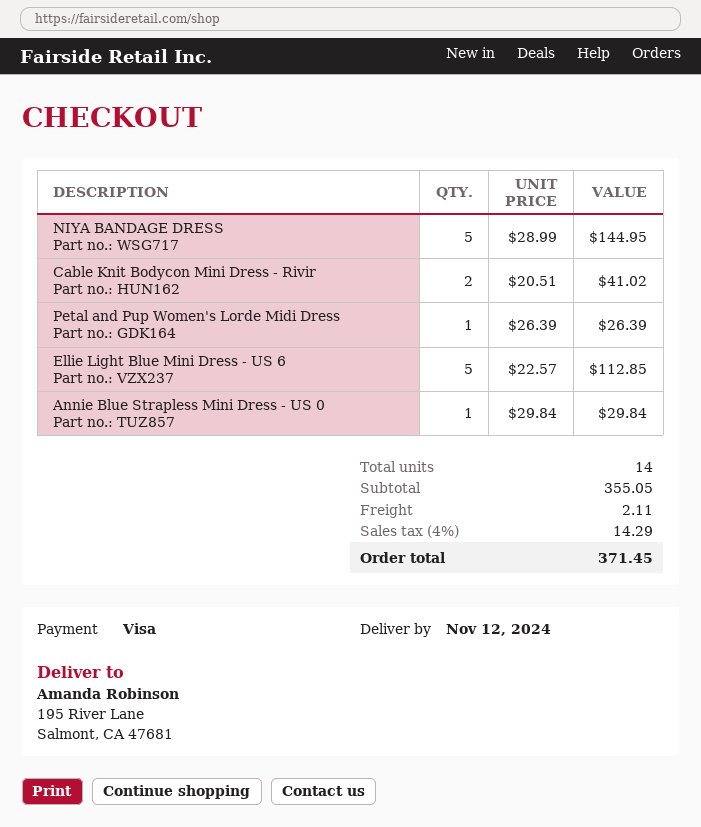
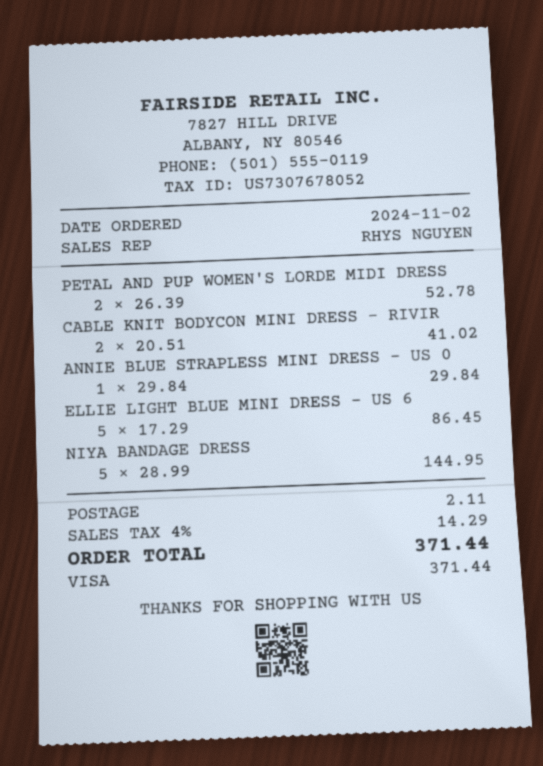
Petal and Pup Women's Lorde Midi Dress: 1 x 26.39 = 26.39 -> 2 x 26.39 = 52.78
Ellie Light Blue Mini Dress - US 6: 5 x 22.57 = 112.85 -> 5 x 17.29 = 86.45
total: 371.45 -> 371.44

